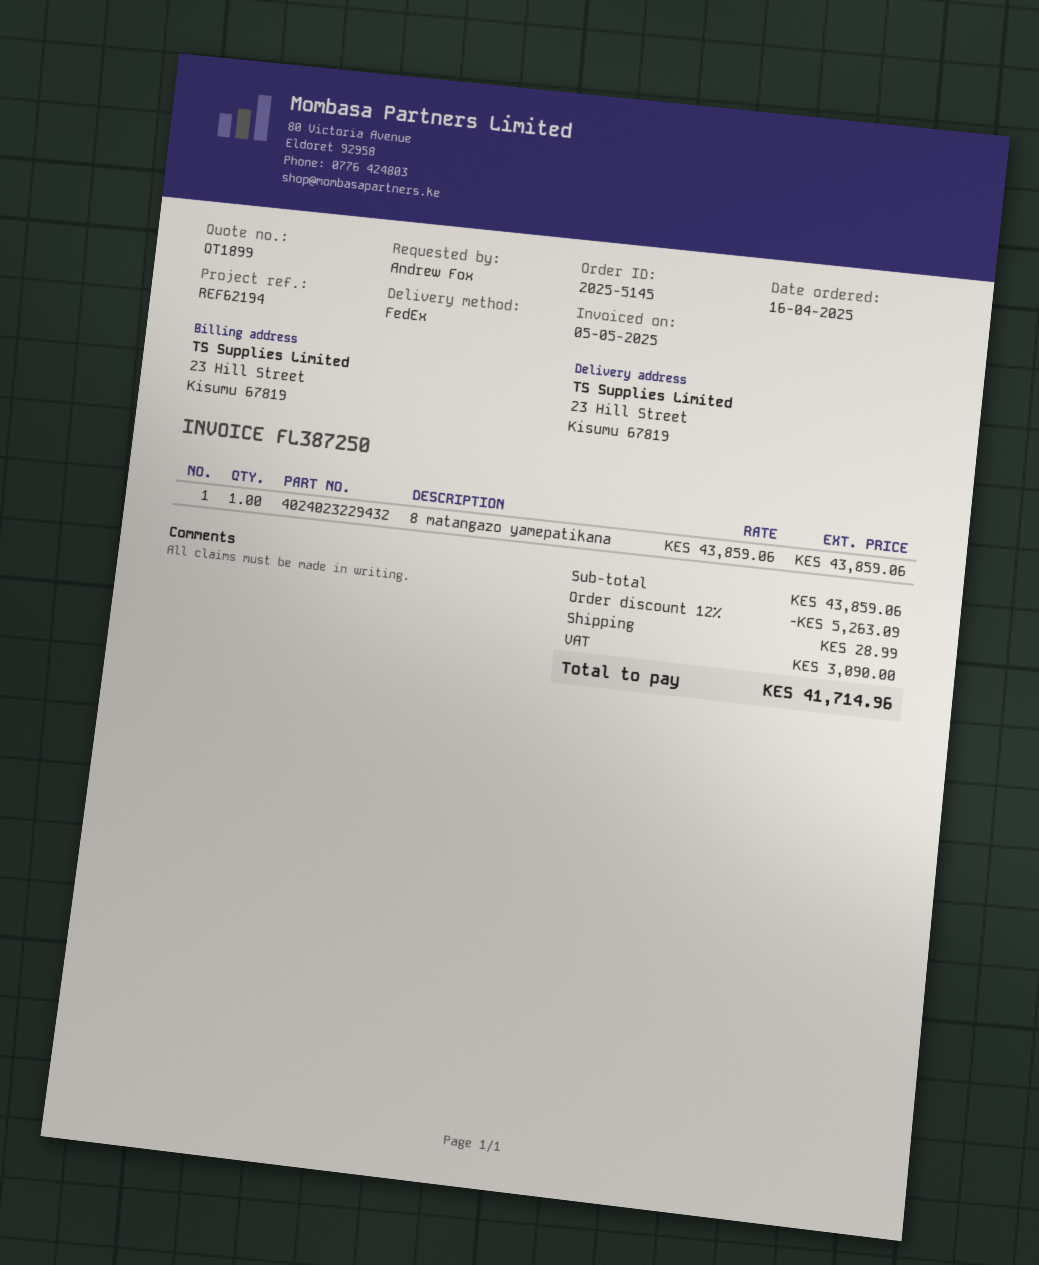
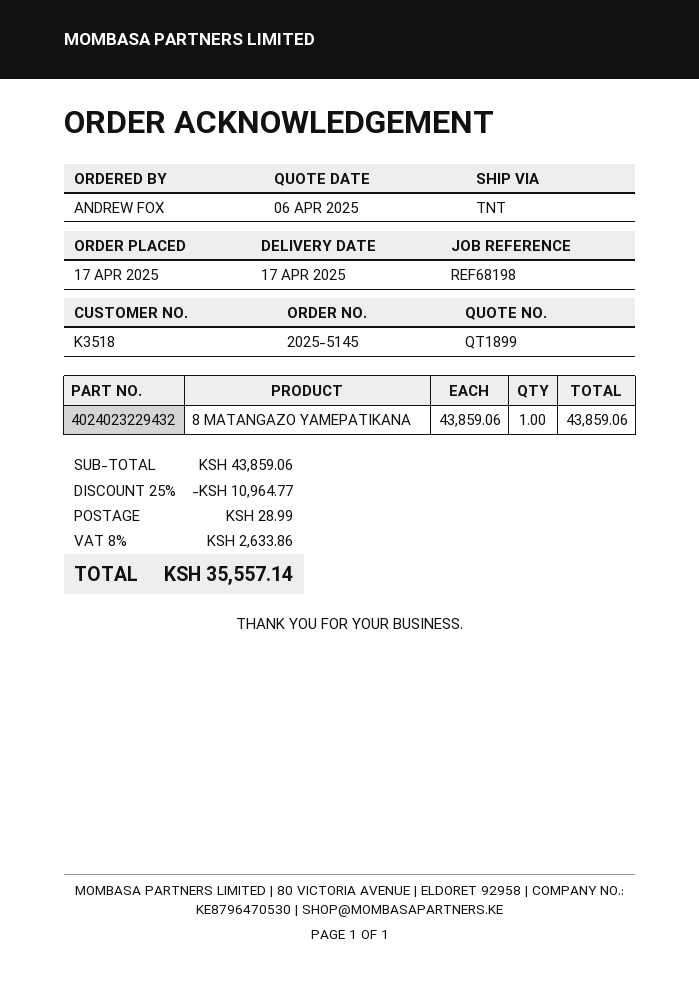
order date: 2025-04-16 -> 2025-04-17
reference: REF62194 -> REF68198
shipping method: FedEx -> TNT
discount: 12% = 5263.09 -> 25% = 10964.77
tax: 3090.00 -> 2633.86
total: 41714.96 -> 35557.14

